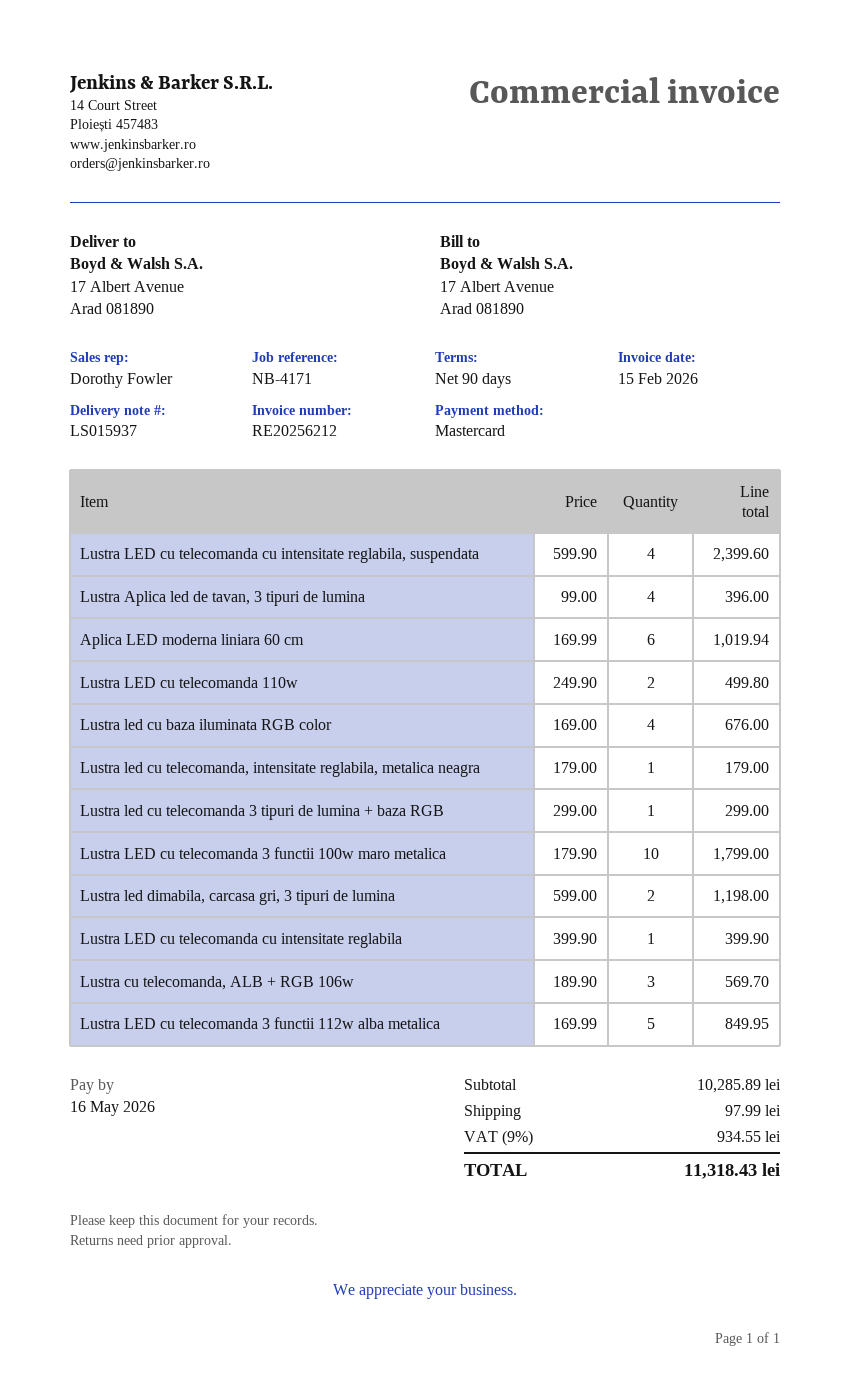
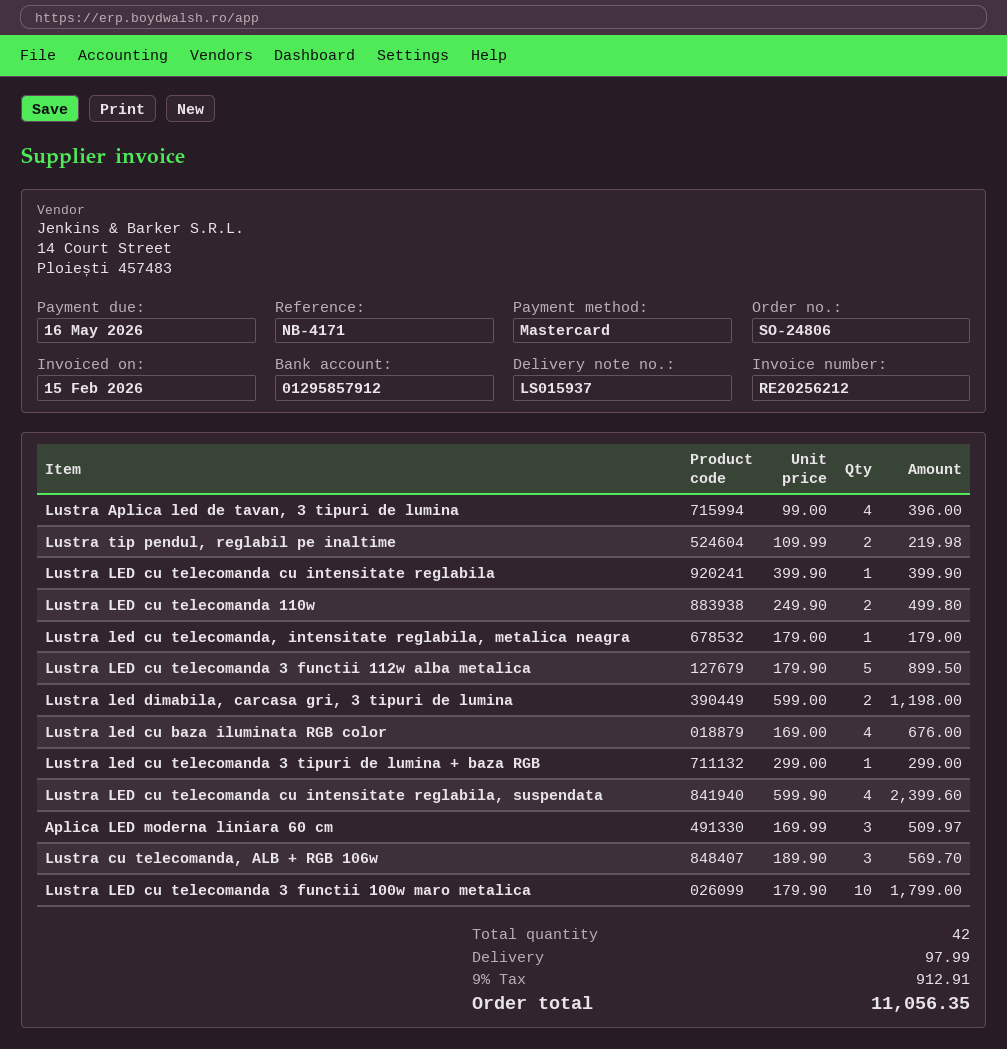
Aplica LED moderna liniara 60 cm: 6 x 169.99 = 1019.94 -> 3 x 169.99 = 509.97
Lustra LED cu telecomanda 3 functii 112w alba metalica: 5 x 169.99 = 849.95 -> 5 x 179.90 = 899.50
Lustra tip pendul, reglabil pe inaltime: none -> 2 x 109.99 = 219.98
tax: 9% = 934.55 -> 9% = 912.91
total: 11318.43 -> 11056.35

